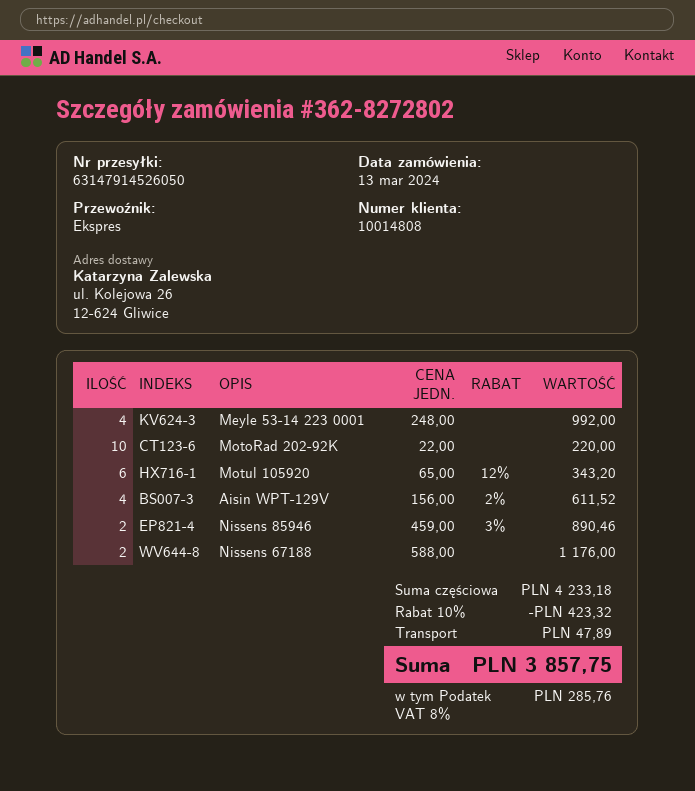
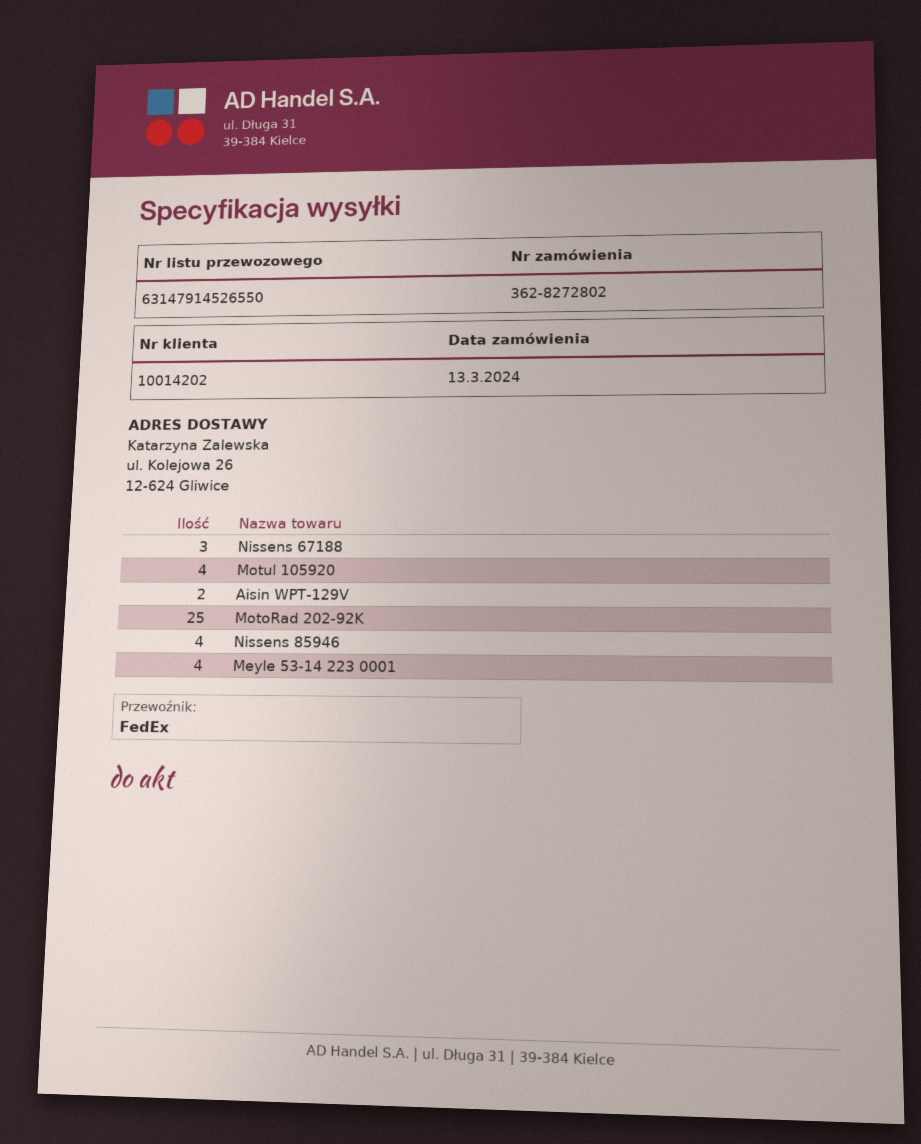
customer number: 10014808 -> 10014202
shipping method: express -> FedEx
tracking number: 63147914526050 -> 63147914526550
MotoRad 202-92K: 10 -> 25
Motul 105920: 6 -> 4
Aisin WPT-129V: 4 -> 2
Nissens 85946: 2 -> 4
Nissens 67188: 2 -> 3

